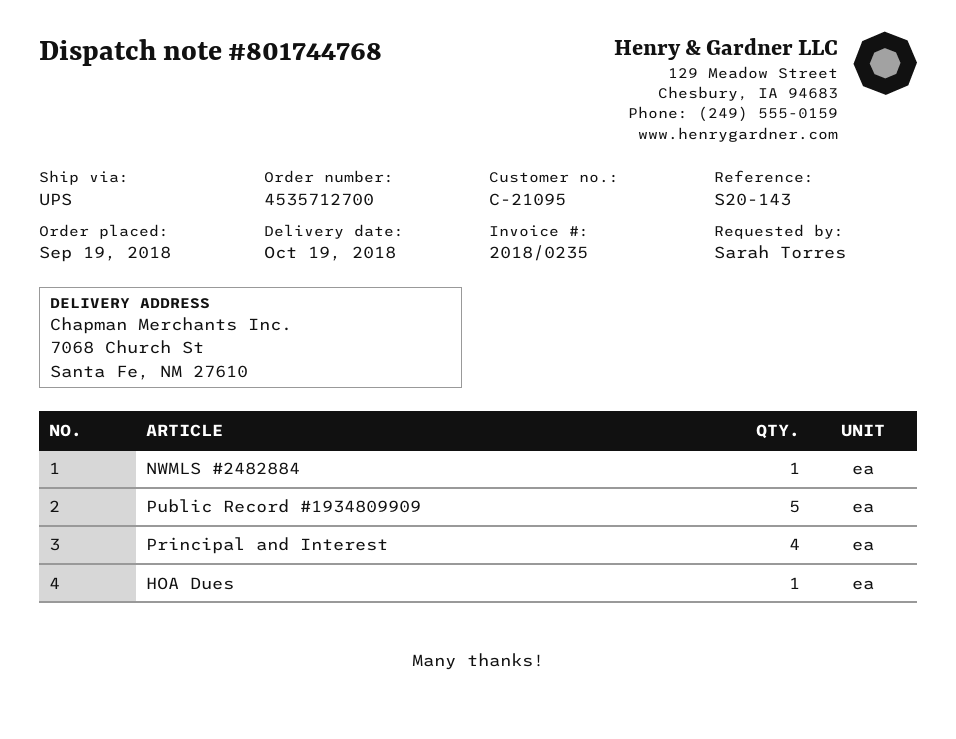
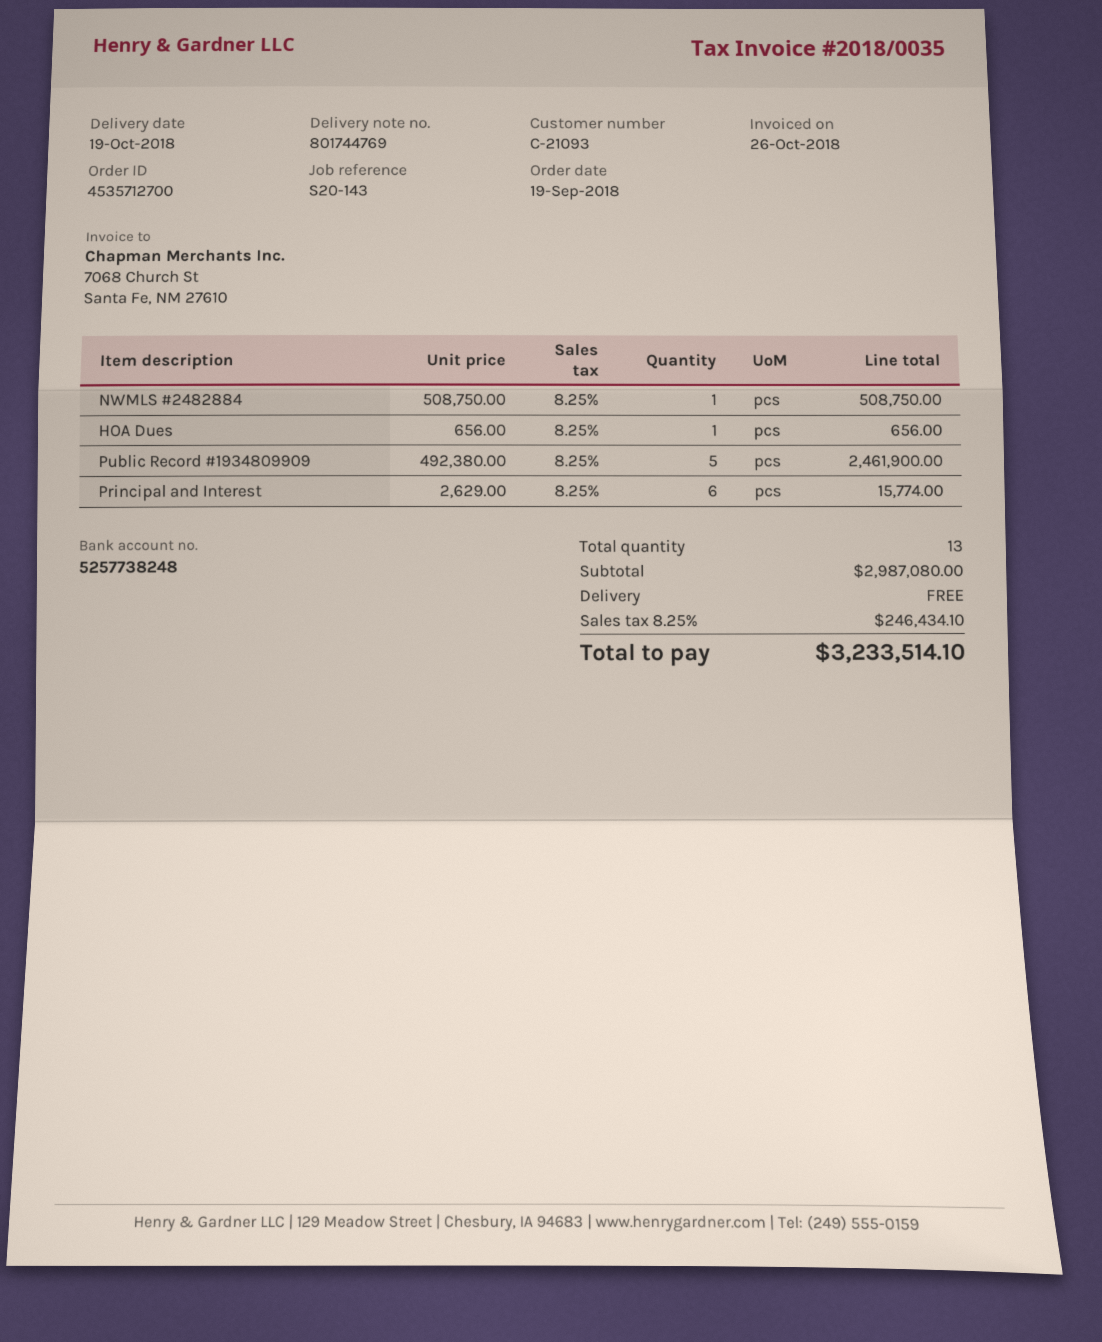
delivery note number: 801744768 -> 801744769
invoice number: 2018/0235 -> 2018/0035
customer number: C-21095 -> C-21093
Principal and Interest: 4 -> 6

